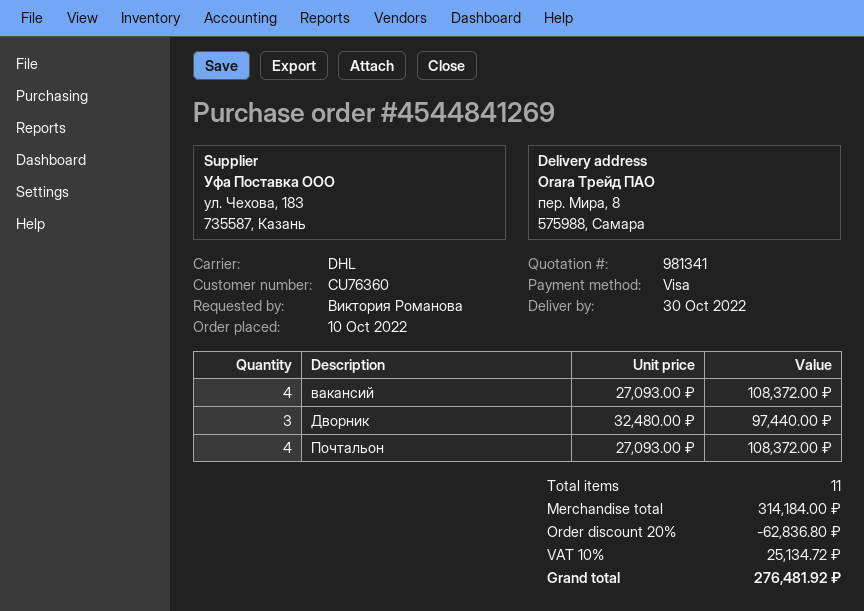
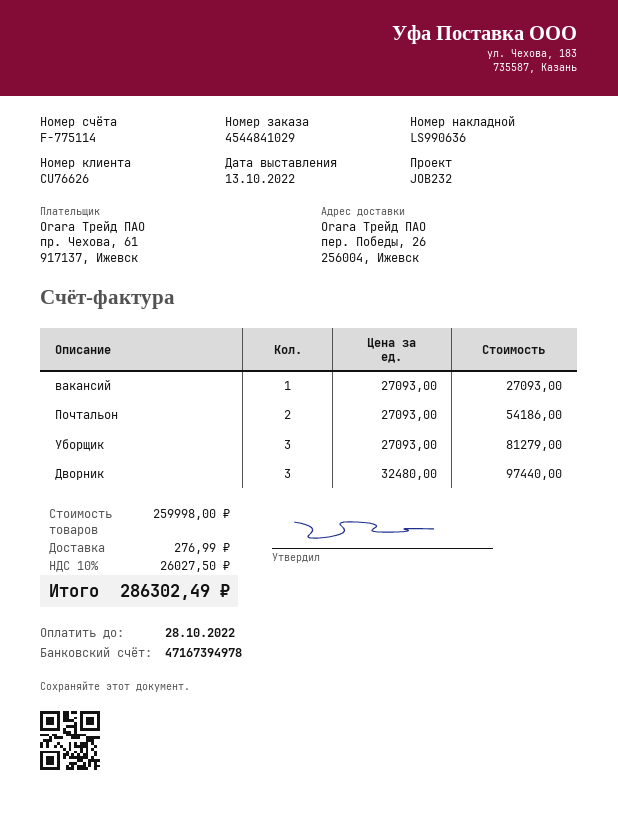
order number: 4544841269 -> 4544841029
customer number: CU76360 -> CU76626
ship to: пер. Мира, 8, 575988, Самара -> пер. Победы, 26, 256004, Ижевск
вакансий: 4 x 27093.00 = 108372.00 -> 1 x 27093.00 = 27093.00
Почтальон: 4 x 27093.00 = 108372.00 -> 2 x 27093.00 = 54186.00
Уборщик: none -> 3 x 27093.00 = 81279.00
subtotal: 314184.00 -> 259998.00
discount: 20% = 62836.80 -> none
shipping: none -> 276.99
tax: 10% = 25134.72 -> 10% = 26027.50
total: 276481.92 -> 286302.49

